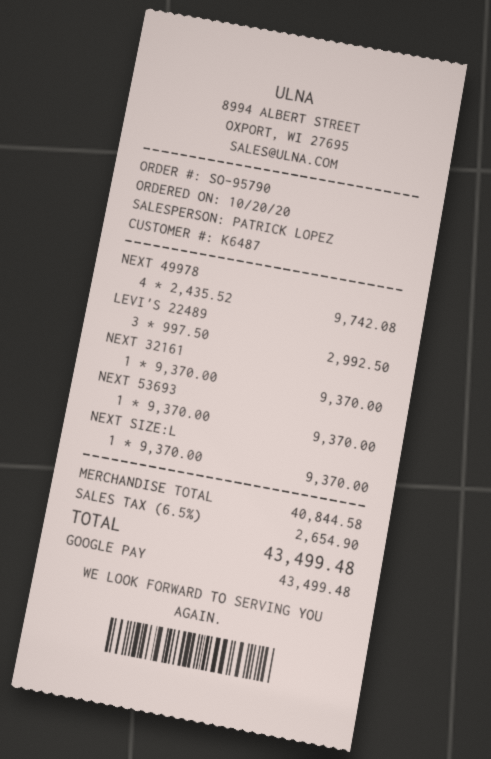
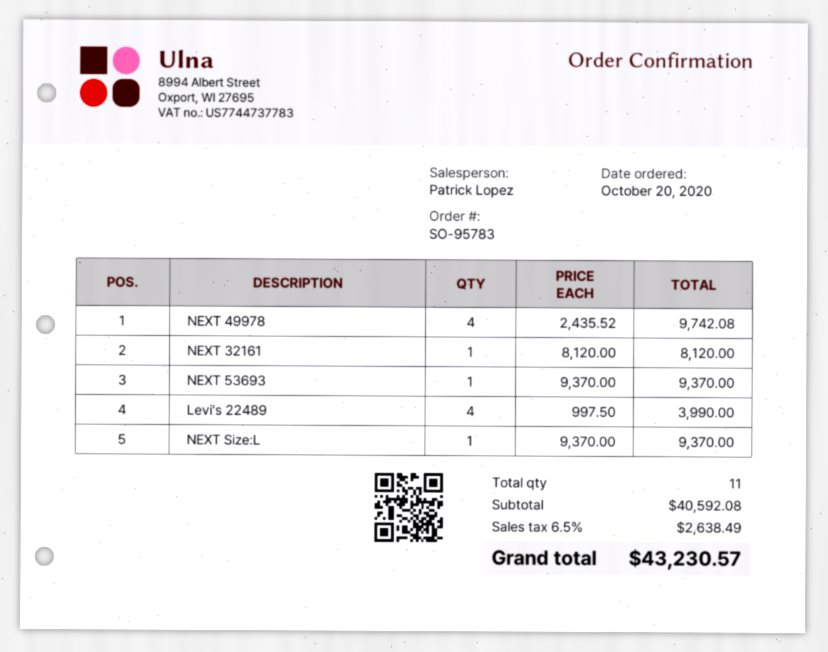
order number: SO-95790 -> SO-95783
LEVI'S 22489: 3 x 997.50 = 2992.50 -> 4 x 997.50 = 3990.00
NEXT 32161: 1 x 9370.00 = 9370.00 -> 1 x 8120.00 = 8120.00
subtotal: 40844.58 -> 40592.08
tax: 6.5% = 2654.90 -> 6.5% = 2638.49
total: 43499.48 -> 43230.57

